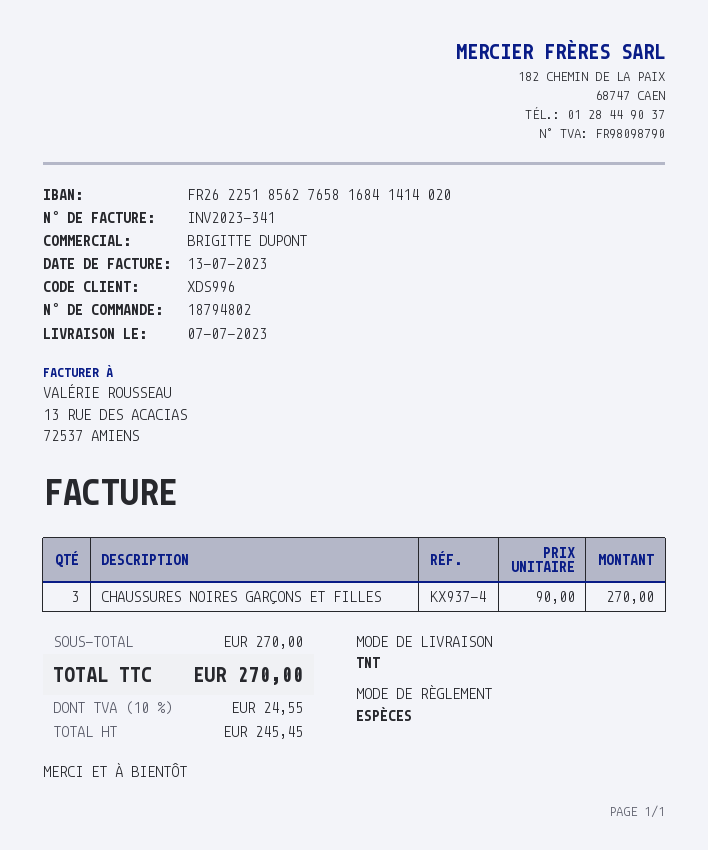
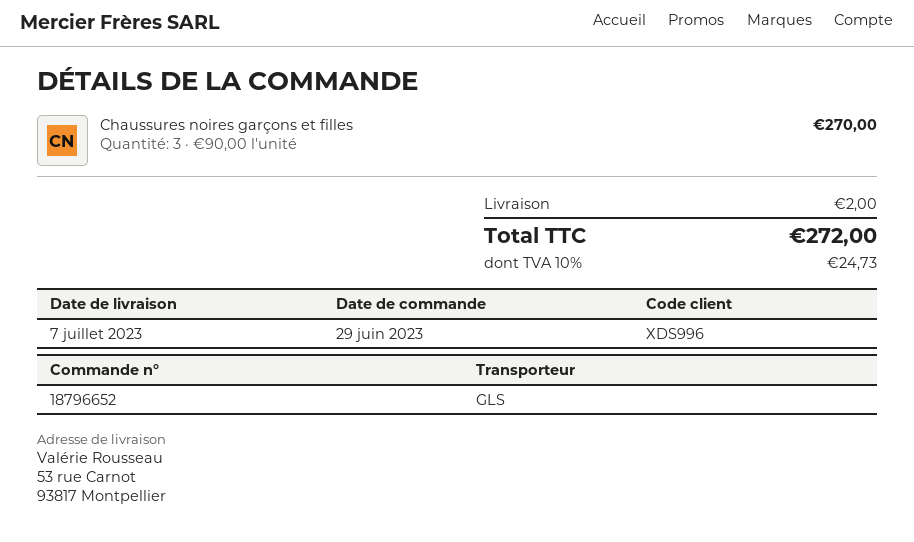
order number: 18794802 -> 18796652
shipping method: TNT -> GLS
shipping: none -> 2.00
tax: 10% = 24.55 -> 10% = 24.73
total: 270.00 -> 272.00

